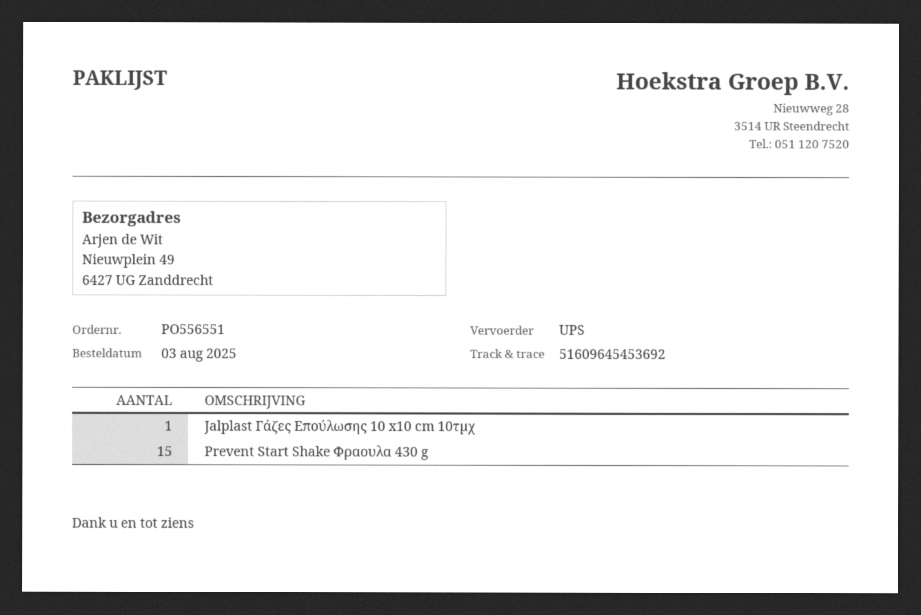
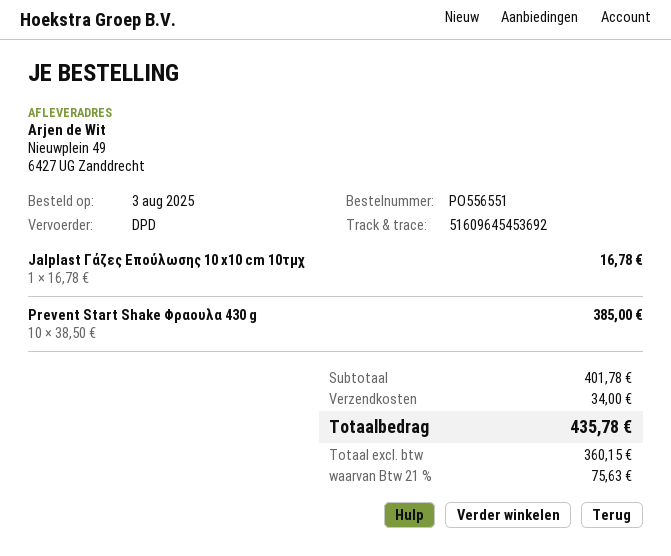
shipping method: UPS -> DPD
Prevent Start Shake Φραουλα 430 g: 15 -> 10

